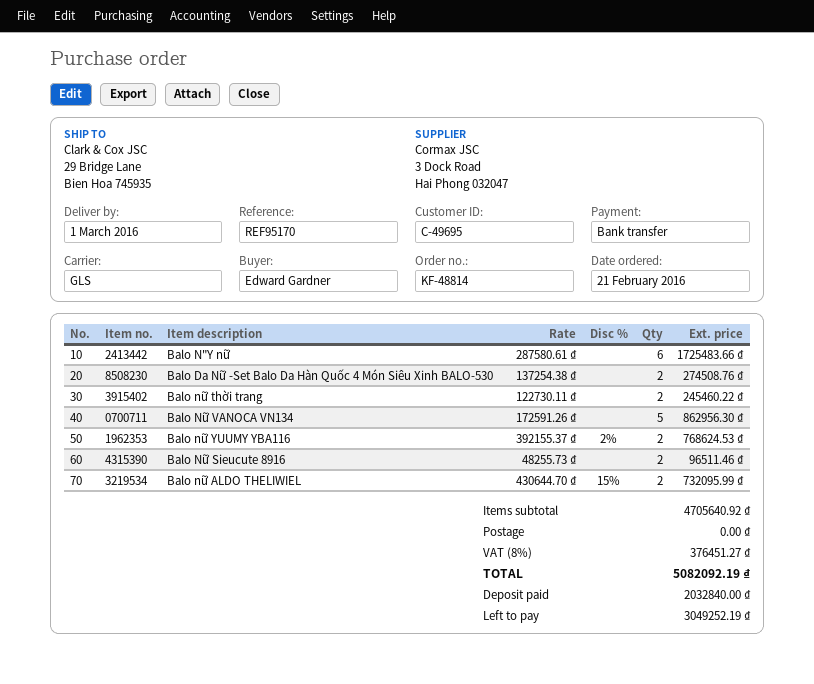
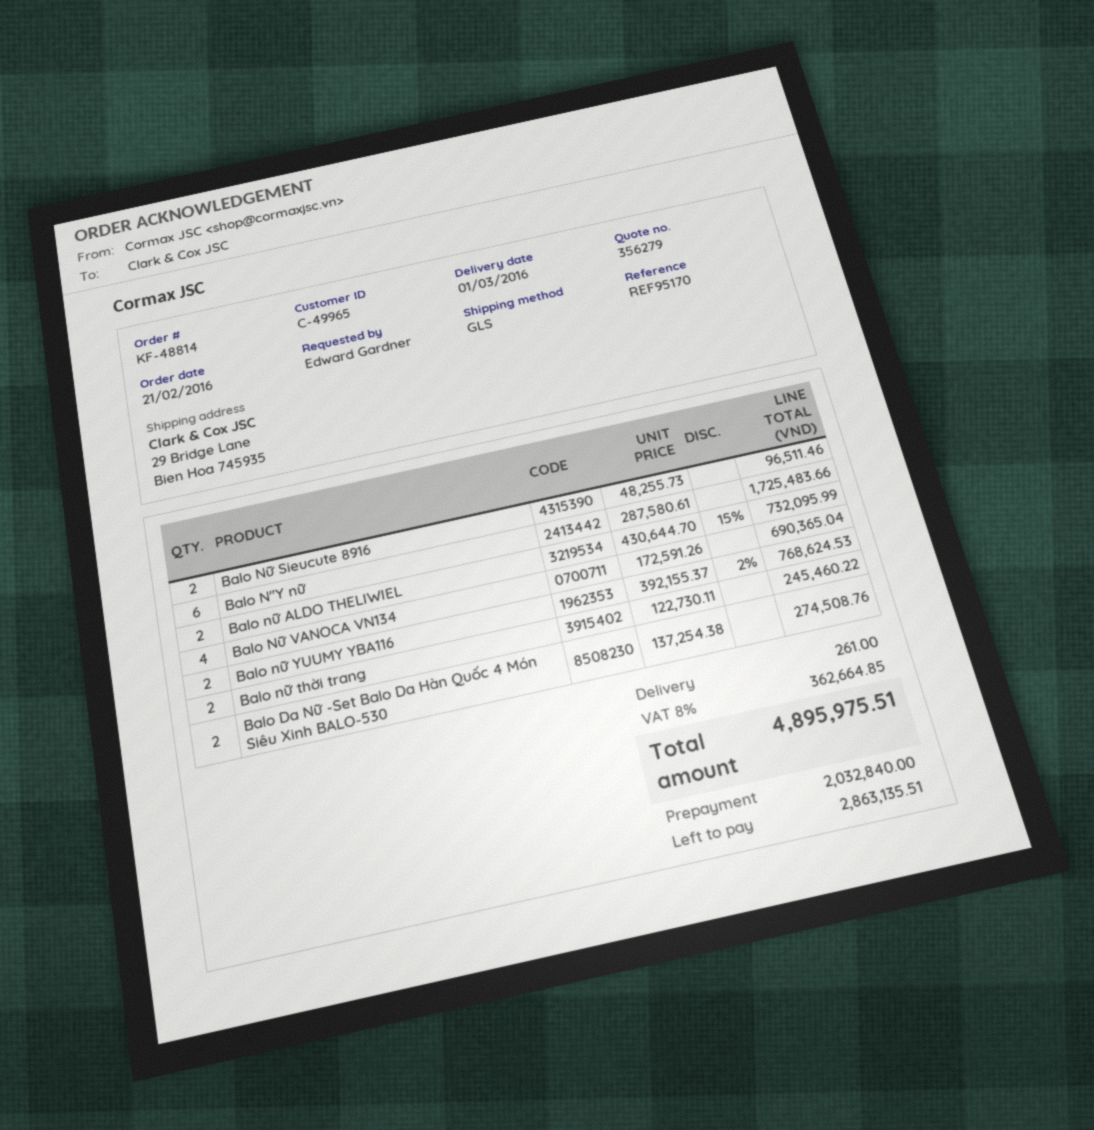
customer number: C-49695 -> C-49965
Balo Nữ VANOCA VN134: 5 x 172591.26 = 862956.30 -> 4 x 172591.26 = 690365.04
shipping: 0.00 -> 261.00
tax: 8% = 376451.27 -> 8% = 362664.85
total: 5082092.19 -> 4895975.51
balance: 3049252.19 -> 2863135.51

